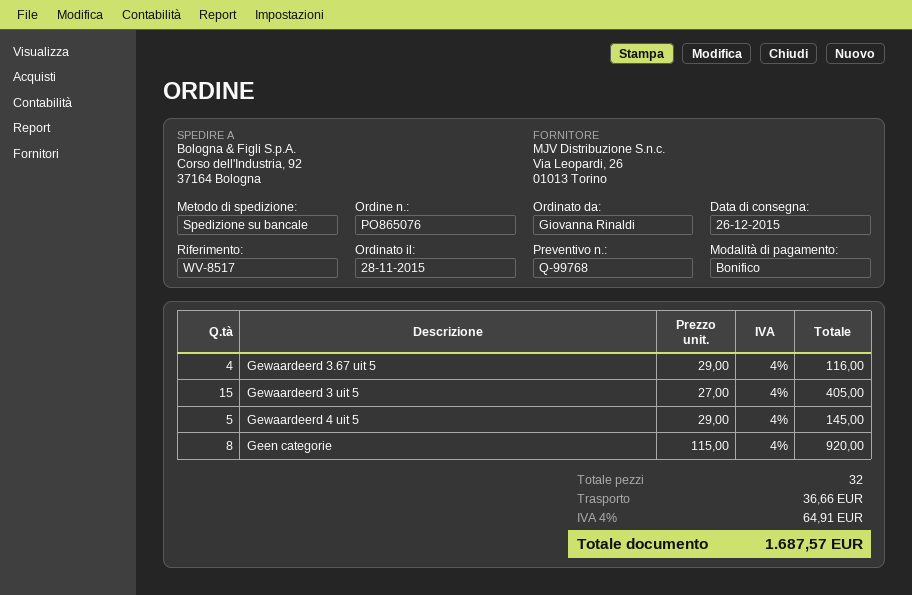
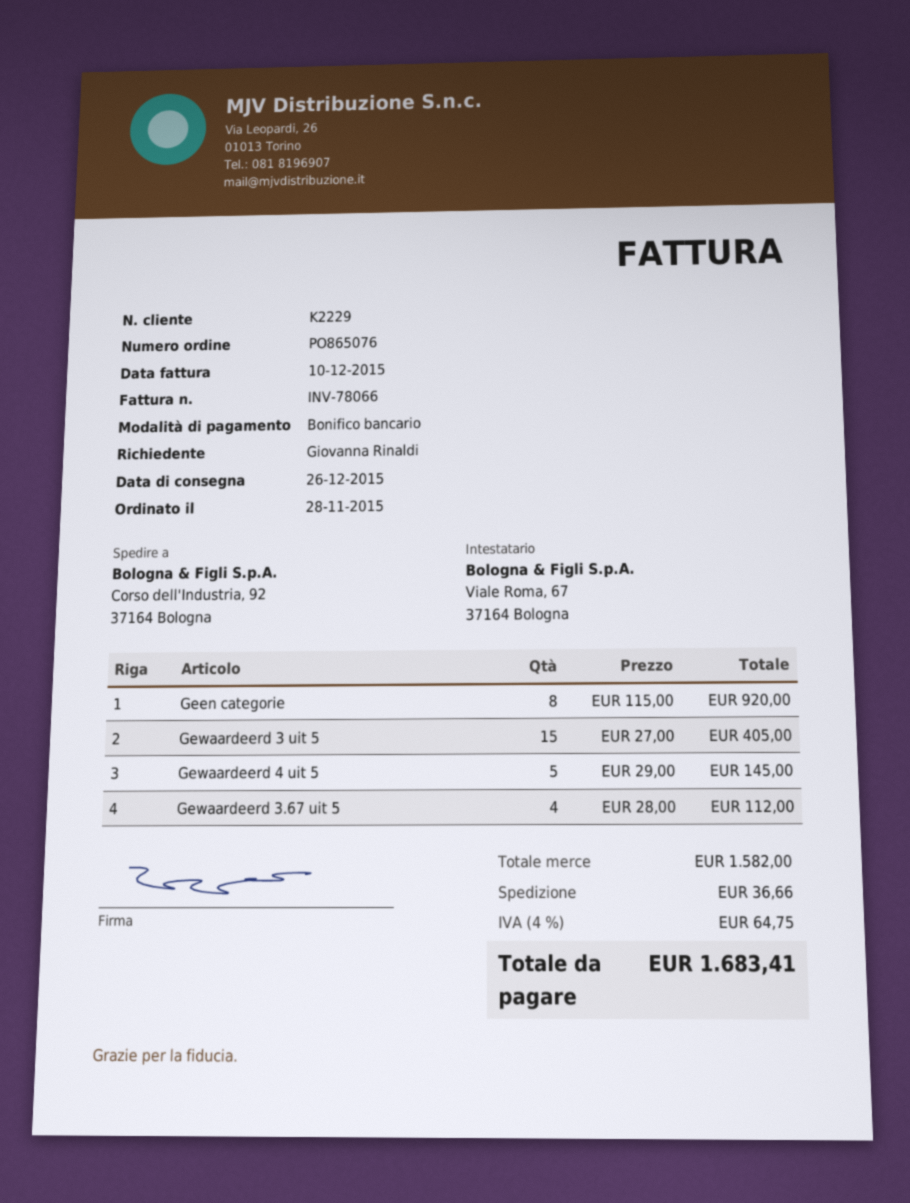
Gewaardeerd 3.67 uit 5: 4 x 29.00 = 116.00 -> 4 x 28.00 = 112.00
tax: 4% = 64.91 -> 4% = 64.75
total: 1687.57 -> 1683.41

